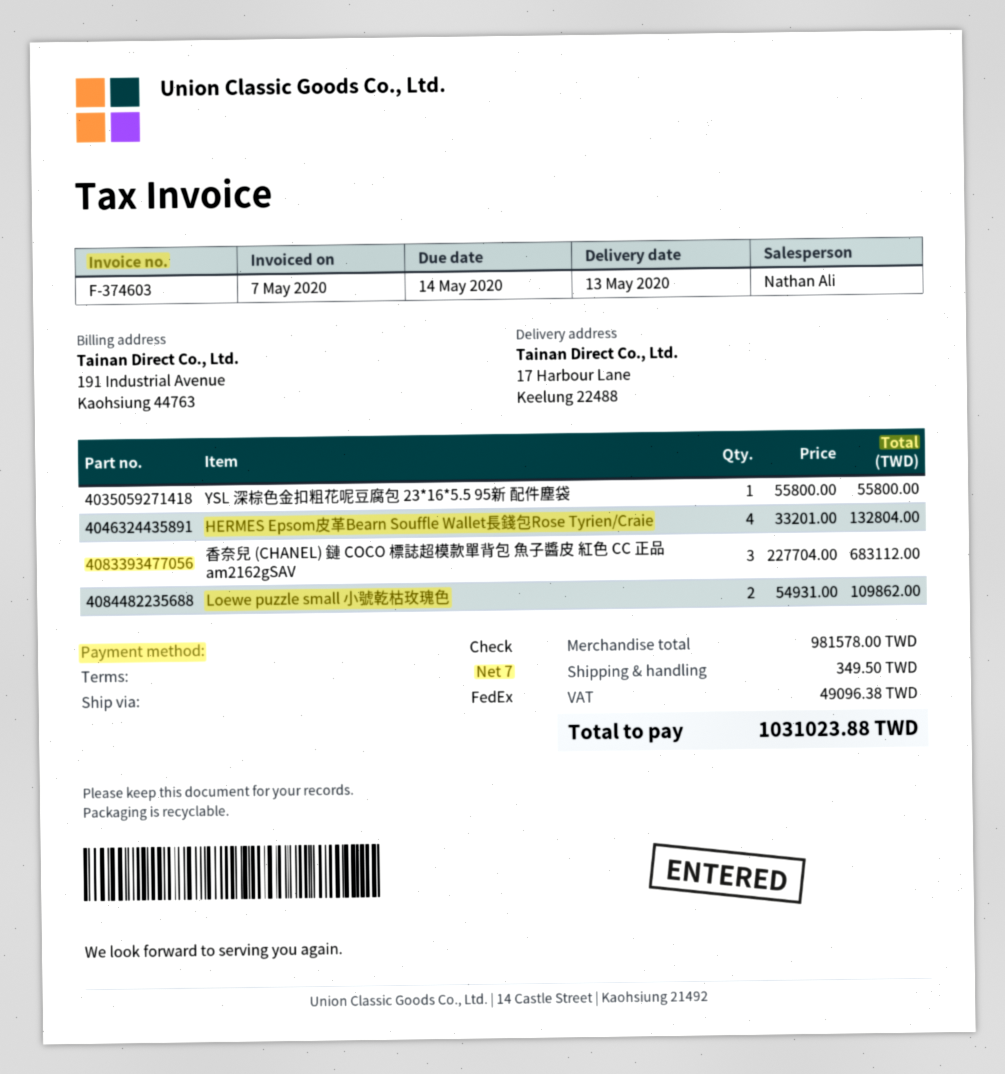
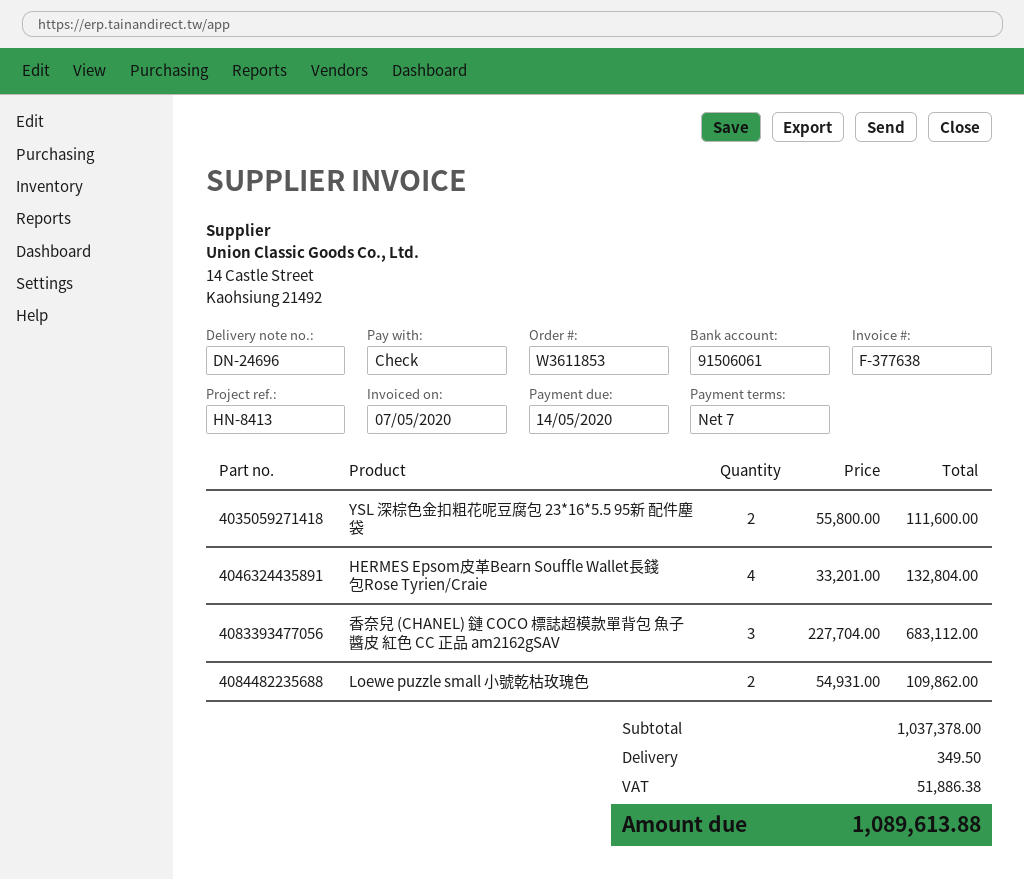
invoice number: F-374603 -> F-377638
YSL 深棕色金扣粗花呢豆腐包 23*16*5.5 95新 配件塵袋: 1 x 55800.00 = 55800.00 -> 2 x 55800.00 = 111600.00
subtotal: 981578.00 -> 1037378.00
tax: 49096.38 -> 51886.38
total: 1031023.88 -> 1089613.88

